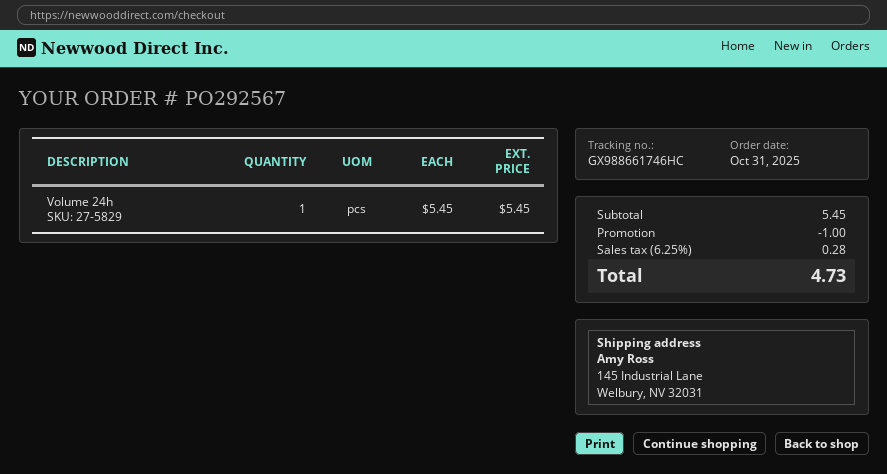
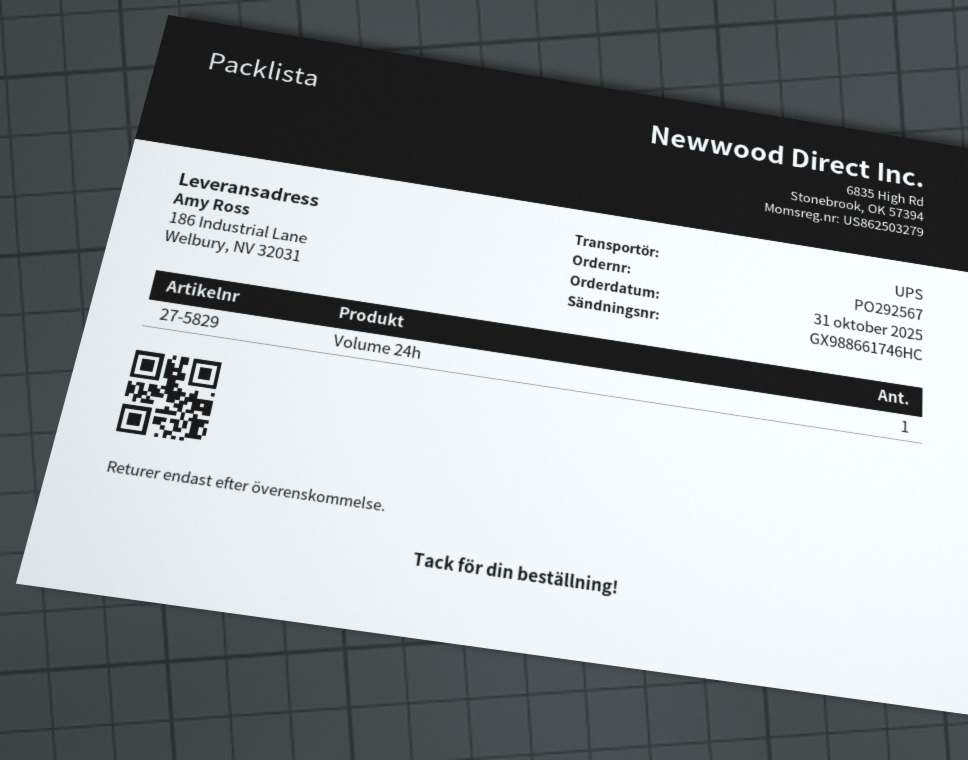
ship to: 145 Industrial Lane, Welbury, NV 32031 -> 186 Industrial Lane, Welbury, NV 32031

